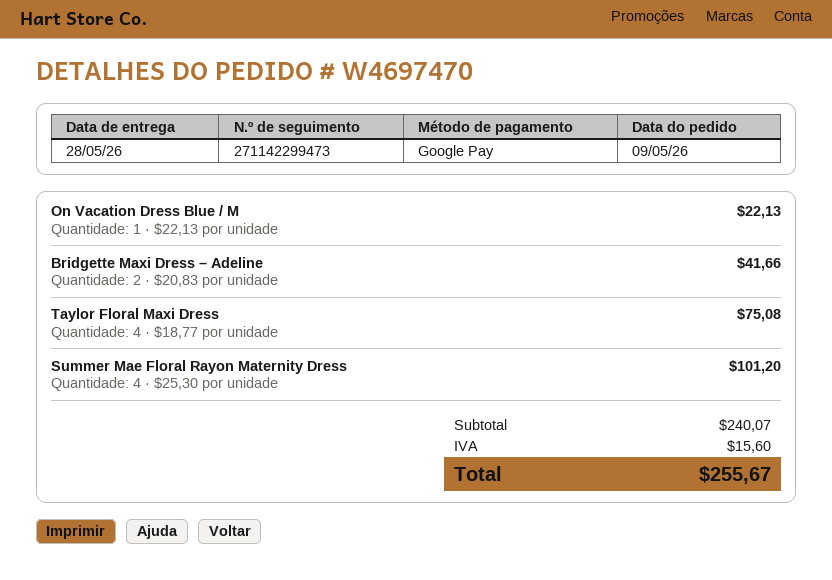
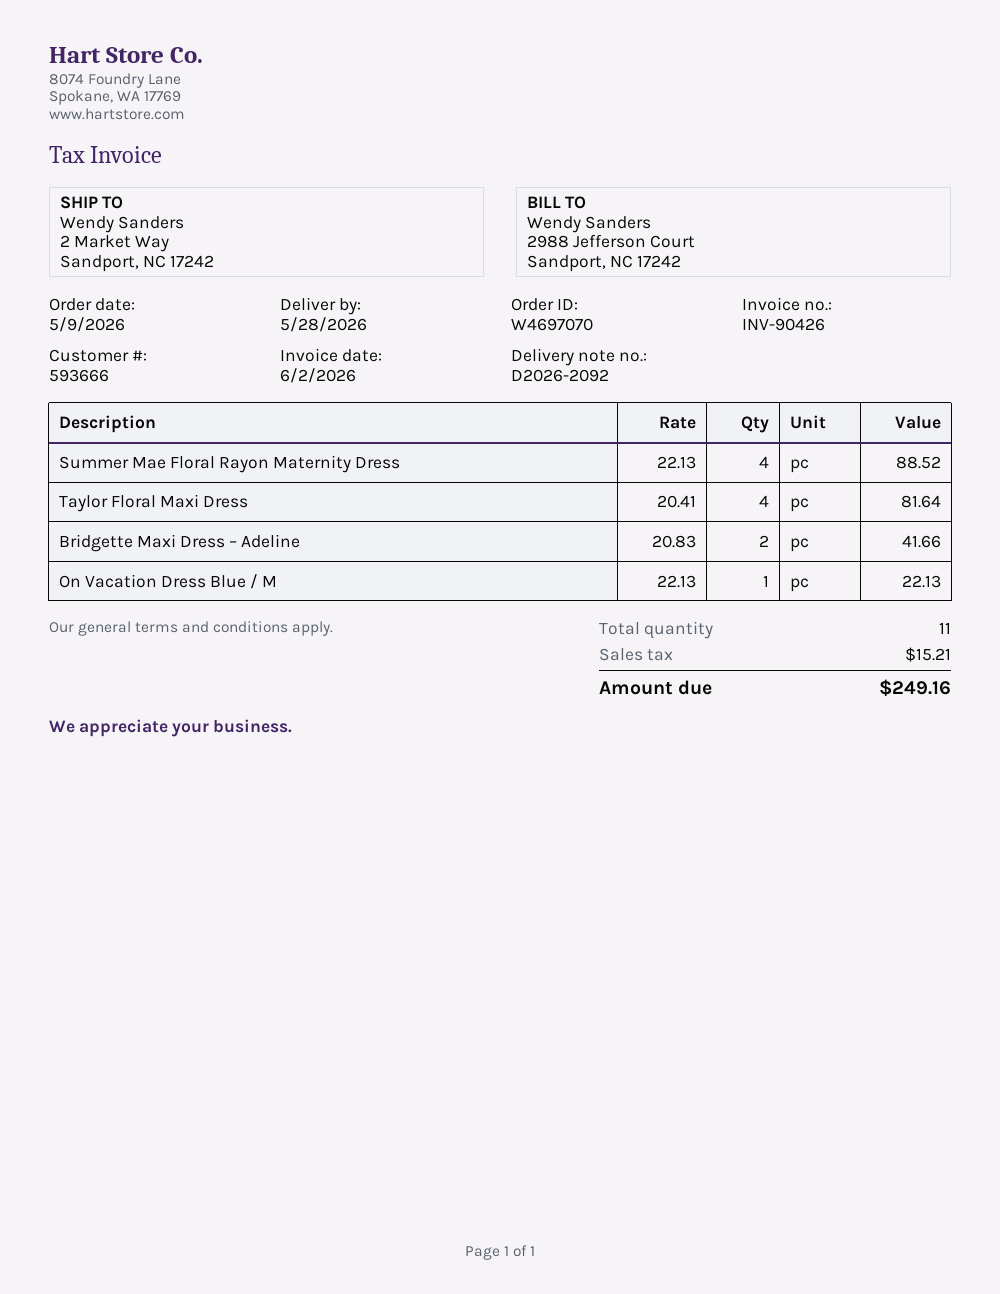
order number: W4697470 -> W4697070
Taylor Floral Maxi Dress: 4 x 18.77 = 75.08 -> 4 x 20.41 = 81.64
Summer Mae Floral Rayon Maternity Dress: 4 x 25.30 = 101.20 -> 4 x 22.13 = 88.52
tax: 15.60 -> 15.21
total: 255.67 -> 249.16

